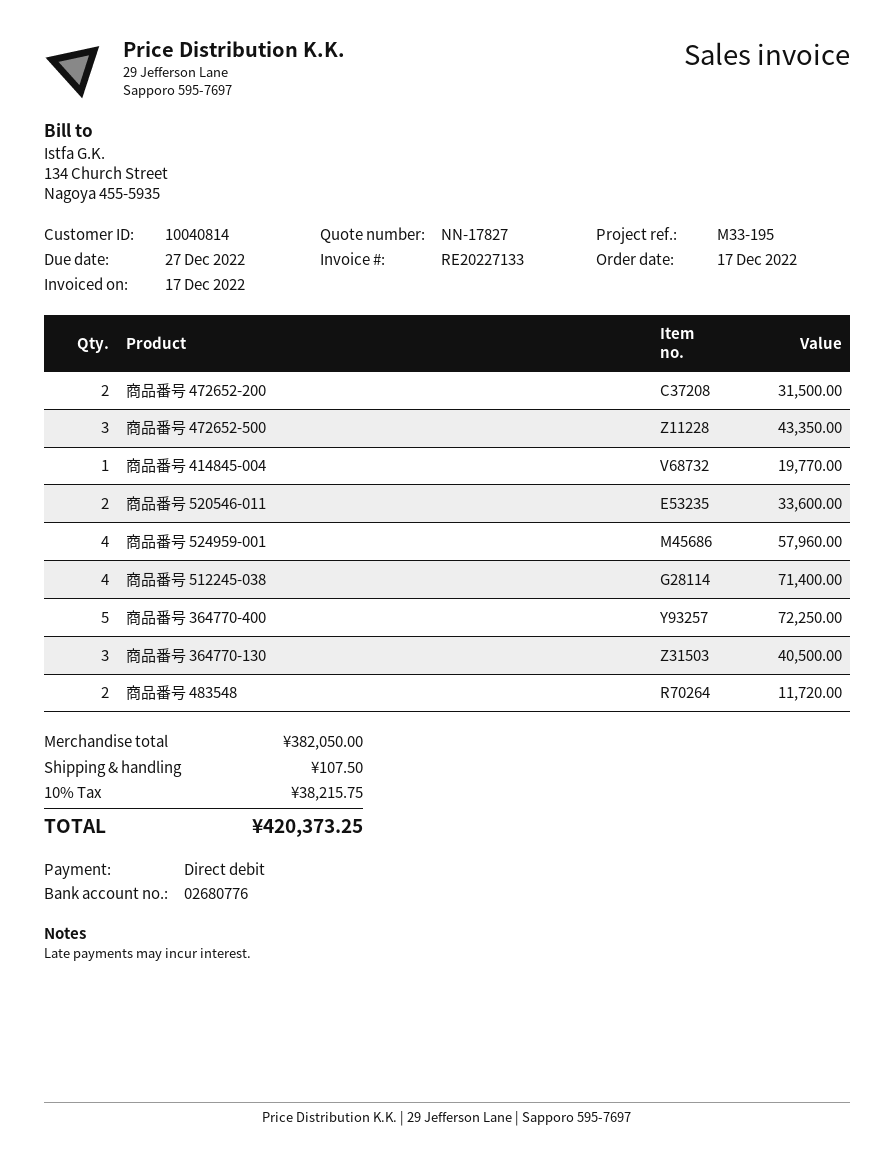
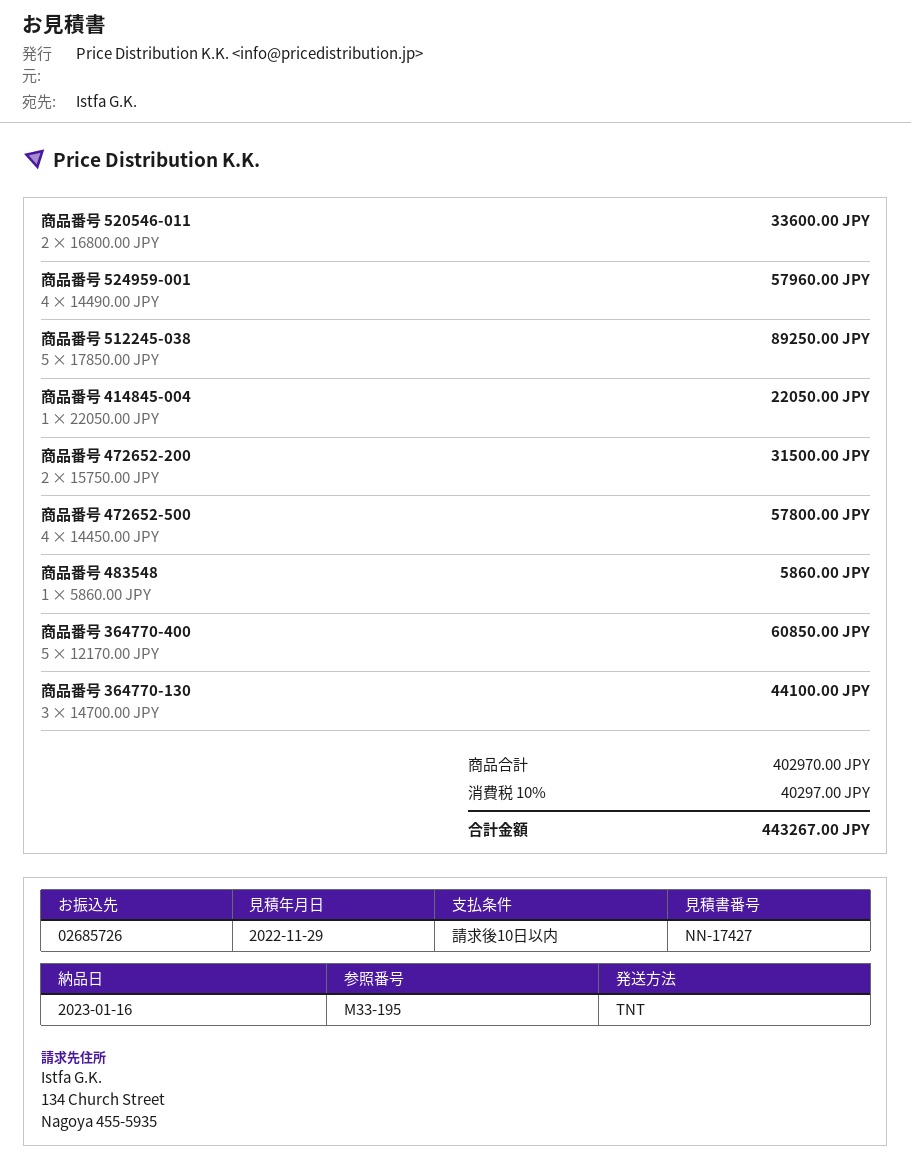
quote number: NN-17827 -> NN-17427
bank account: 02680776 -> 02685726
商品番号 472652-500: 3 for 43350.00 -> 4 for 57800.00
商品番号 414845-004: 1 for 19770.00 -> 1 for 22050.00
商品番号 512245-038: 4 for 71400.00 -> 5 for 89250.00
商品番号 364770-400: 5 for 72250.00 -> 5 for 60850.00
商品番号 364770-130: 3 for 40500.00 -> 3 for 44100.00
商品番号 483548: 2 for 11720.00 -> 1 for 5860.00
subtotal: 382050.00 -> 402970.00
shipping: 107.50 -> none
tax: 10% = 38215.75 -> 10% = 40297.00
total: 420373.25 -> 443267.00

